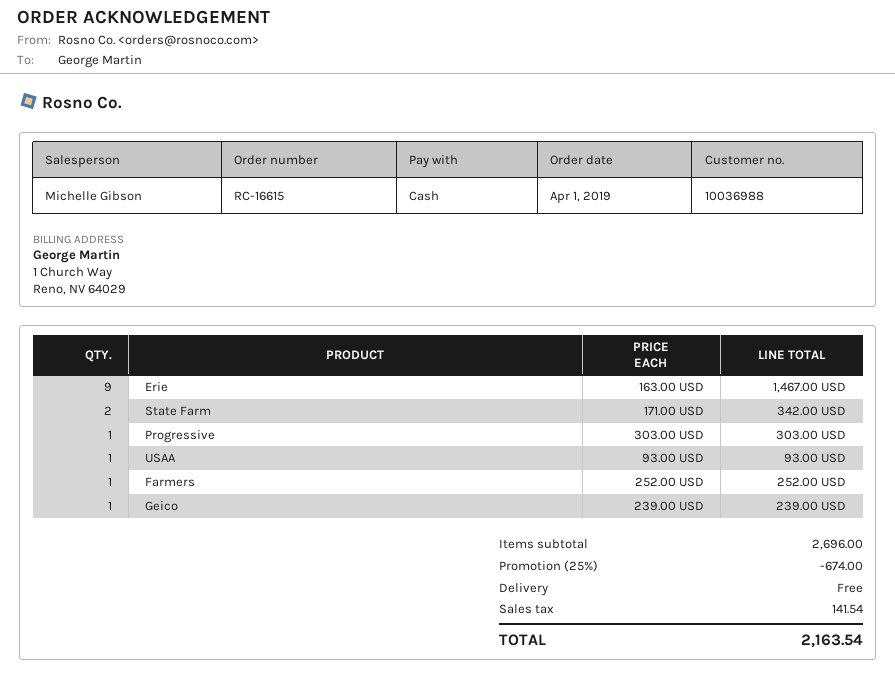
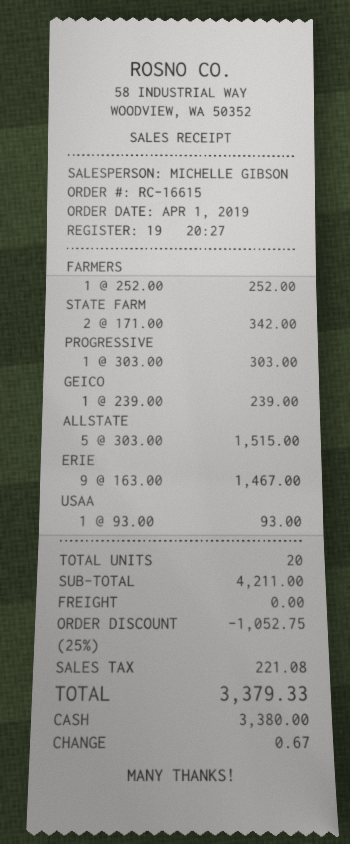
ALLSTATE: none -> 5 x 303.00 = 1515.00
subtotal: 2696.00 -> 4211.00
discount: 25% = 674.00 -> 25% = 1052.75
tax: 141.54 -> 221.08
total: 2163.54 -> 3379.33

